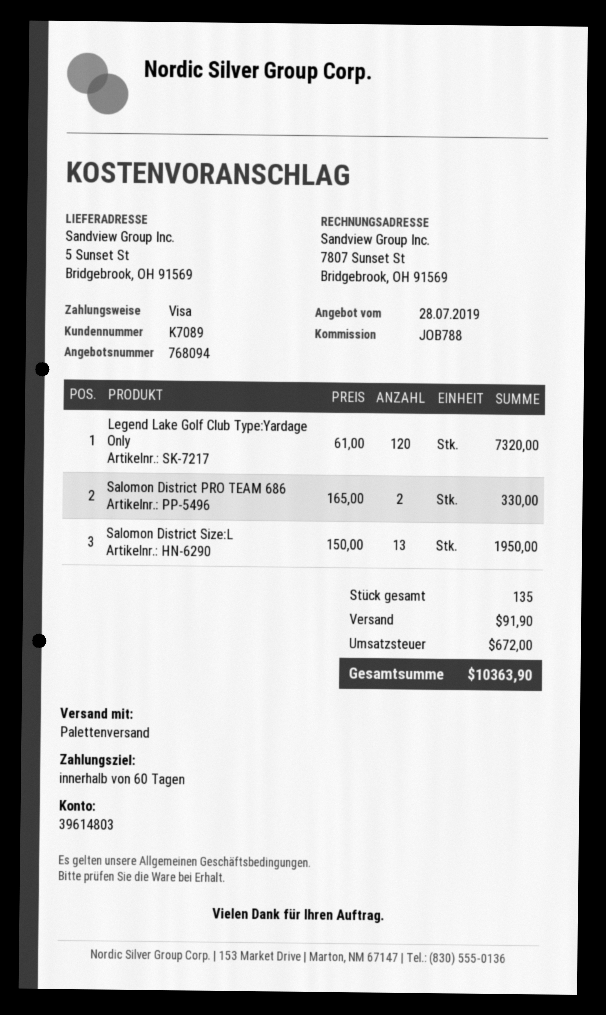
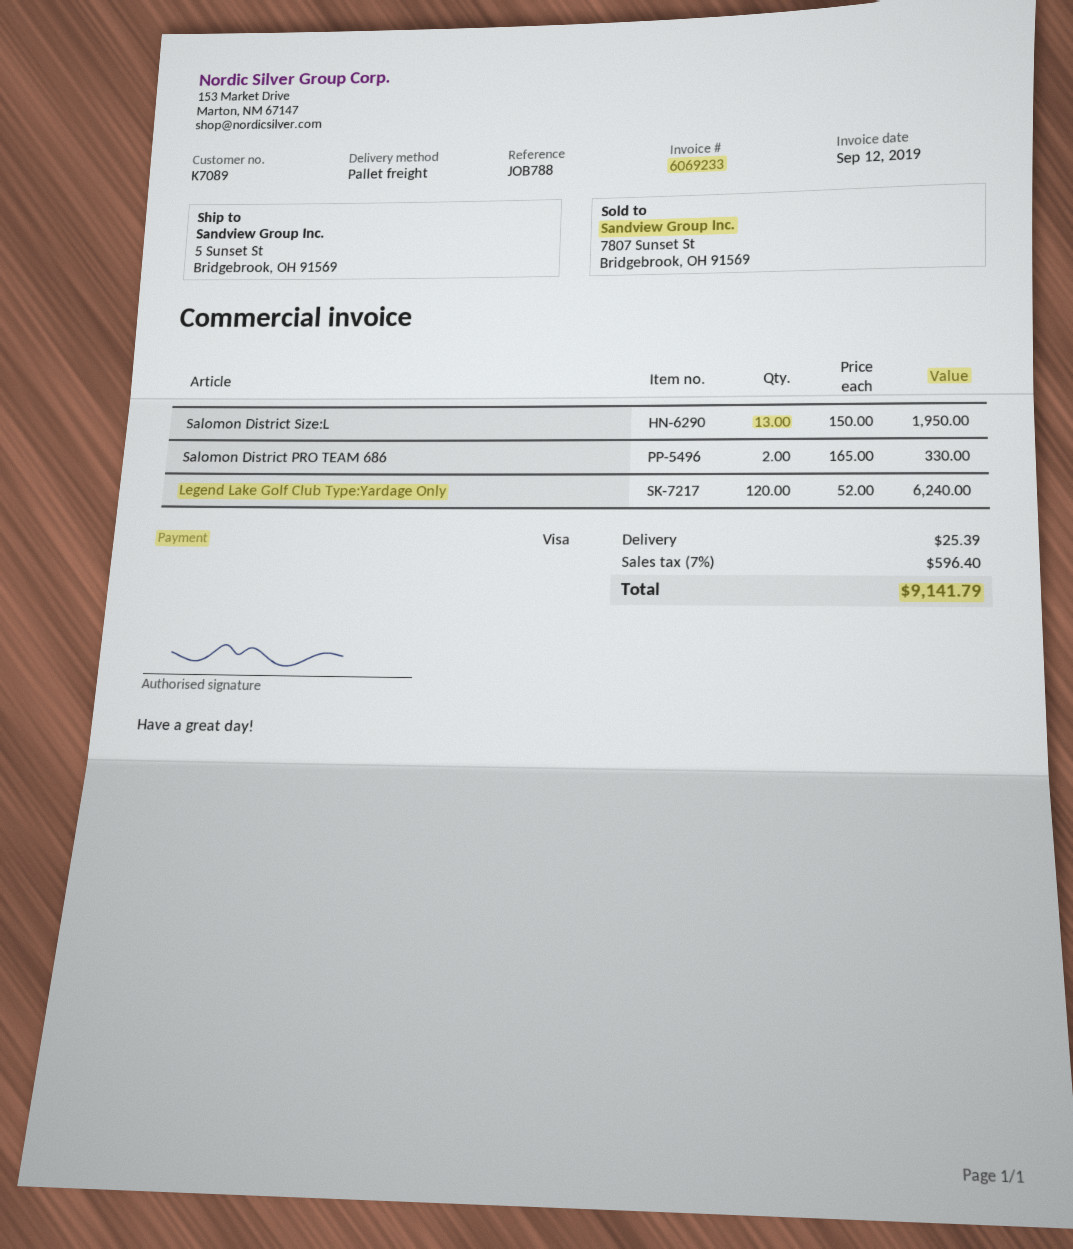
Legend Lake Golf Club Type:Yardage Only: 120 x 61.00 = 7320.00 -> 120 x 52.00 = 6240.00
shipping: 91.90 -> 25.39
tax: 672.00 -> 596.40
total: 10363.90 -> 9141.79

